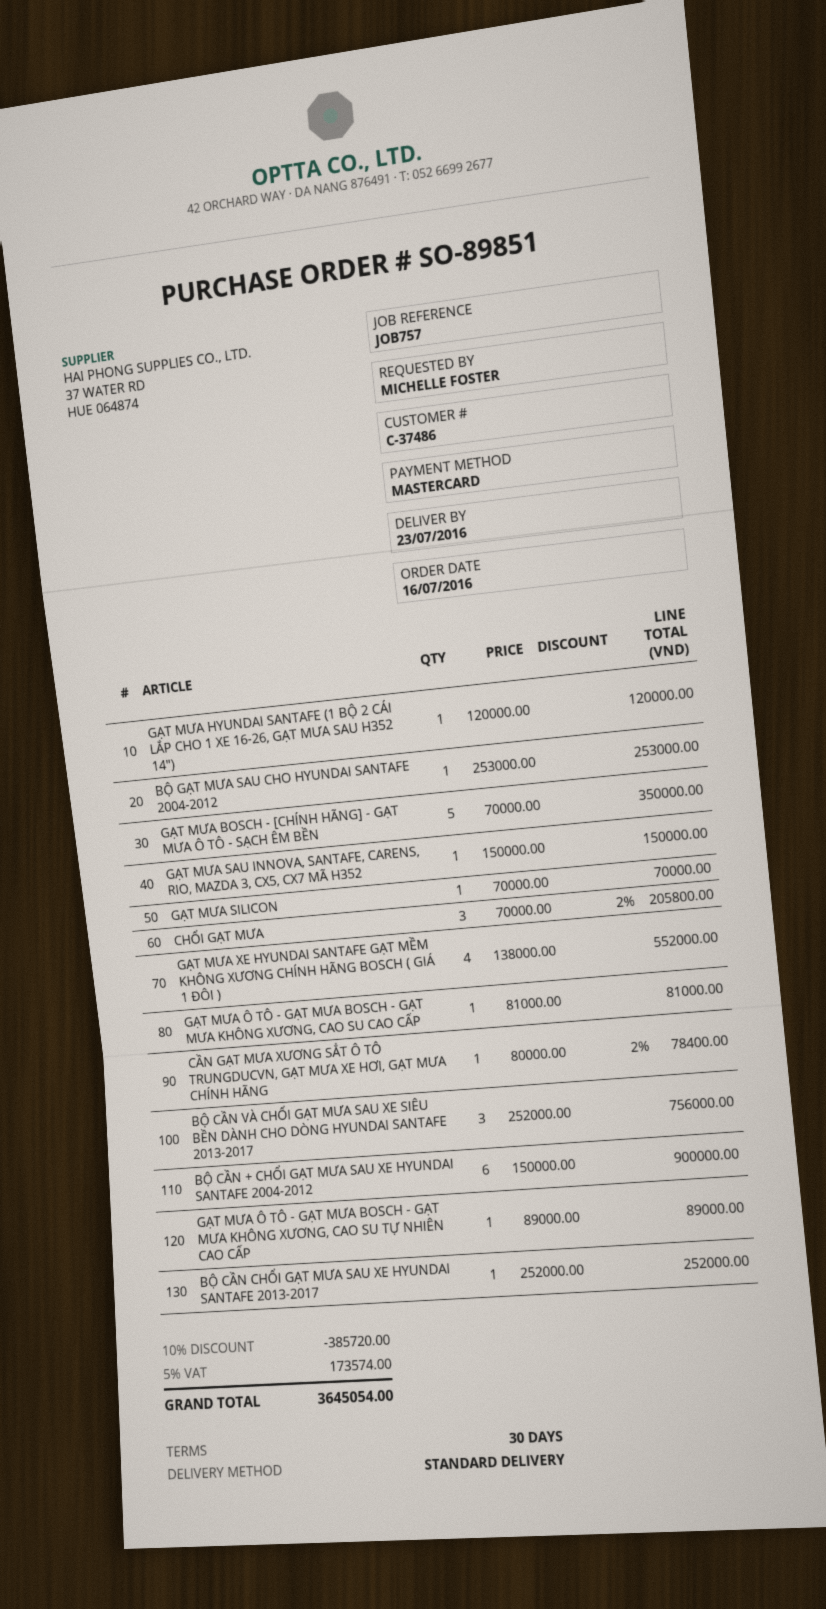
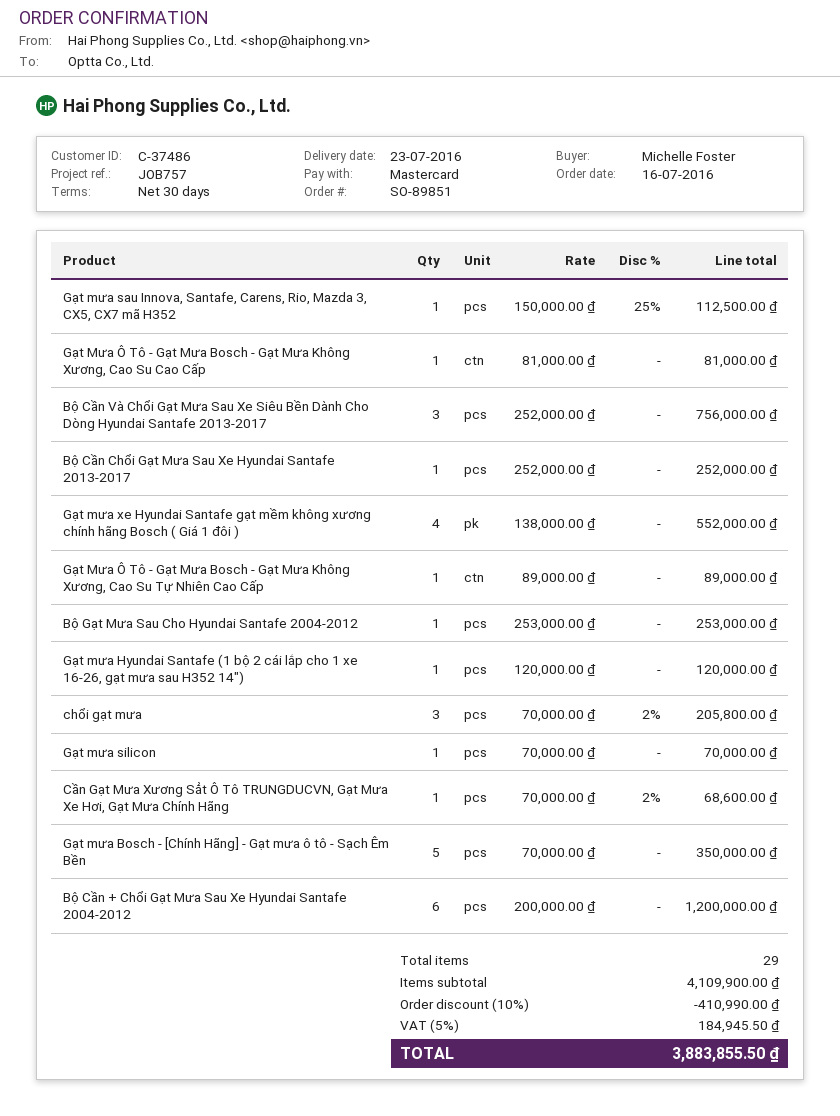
GẠT MƯA SAU INNOVA, SANTAFE, CARENS, RIO, MAZDA 3, CX5, CX7 MÃ H352: 1 x 150000.00 = 150000.00 -> 1 x 150000.00 - 25% = 112500.00
CẦN GẠT MƯA XƯƠNG SẲT Ô TÔ TRUNGDUCVN, GẠT MƯA XE HƠI, GẠT MƯA CHÍNH HÃNG: 1 x 80000.00 - 2% = 78400.00 -> 1 x 70000.00 - 2% = 68600.00
BỘ CẦN + CHỔI GẠT MƯA SAU XE HYUNDAI SANTAFE 2004-2012: 6 x 150000.00 = 900000.00 -> 6 x 200000.00 = 1200000.00
discount: 10% = 385720.00 -> 10% = 410990.00
tax: 5% = 173574.00 -> 5% = 184945.50
total: 3645054.00 -> 3883855.50

